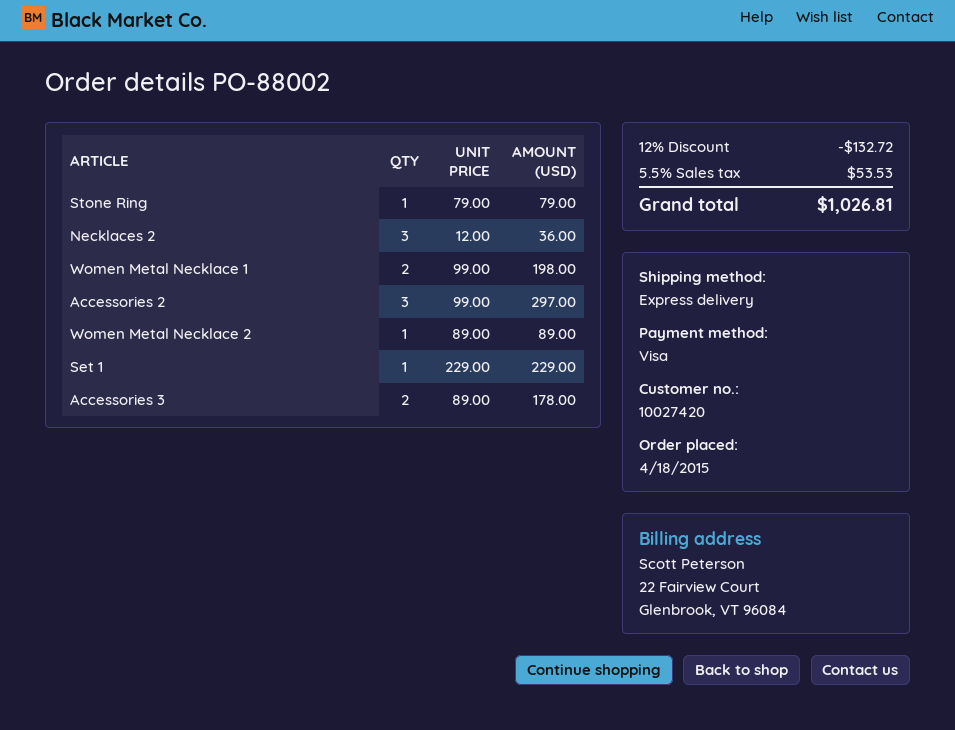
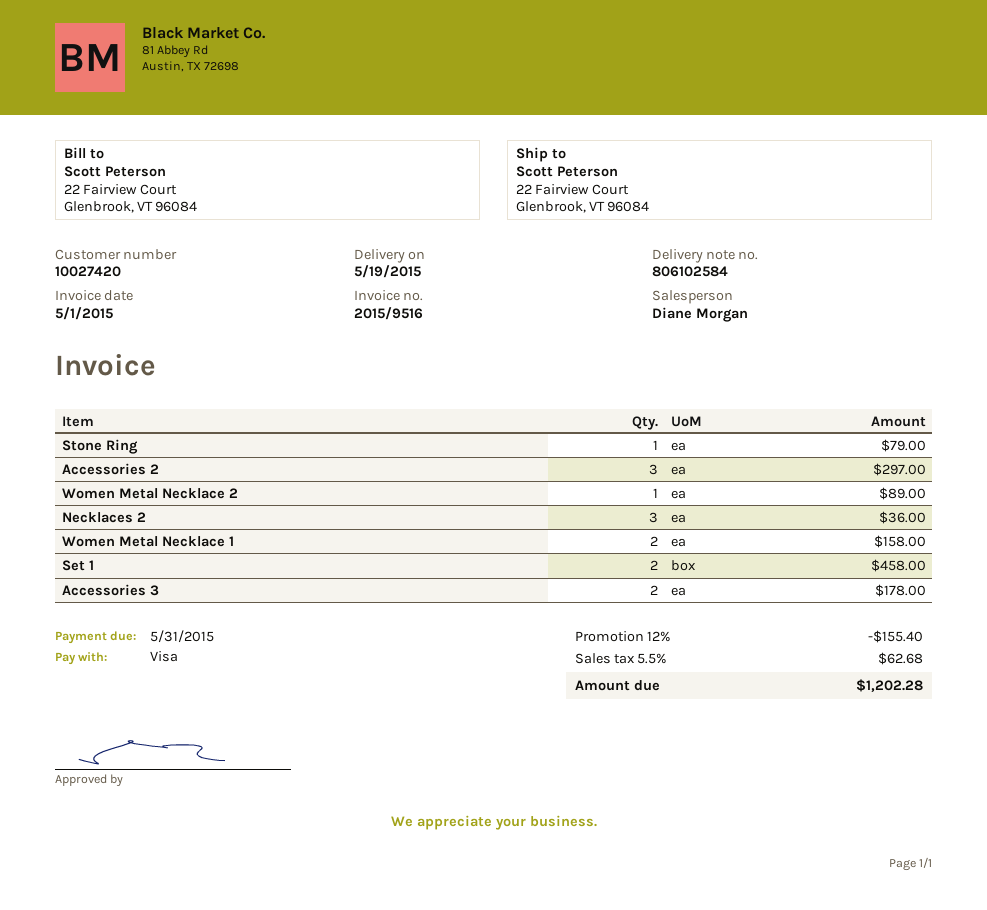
Women Metal Necklace 1: 2 for 198.00 -> 2 for 158.00
Set 1: 1 for 229.00 -> 2 for 458.00
discount: 12% = 132.72 -> 12% = 155.40
tax: 5.5% = 53.53 -> 5.5% = 62.68
total: 1026.81 -> 1202.28

